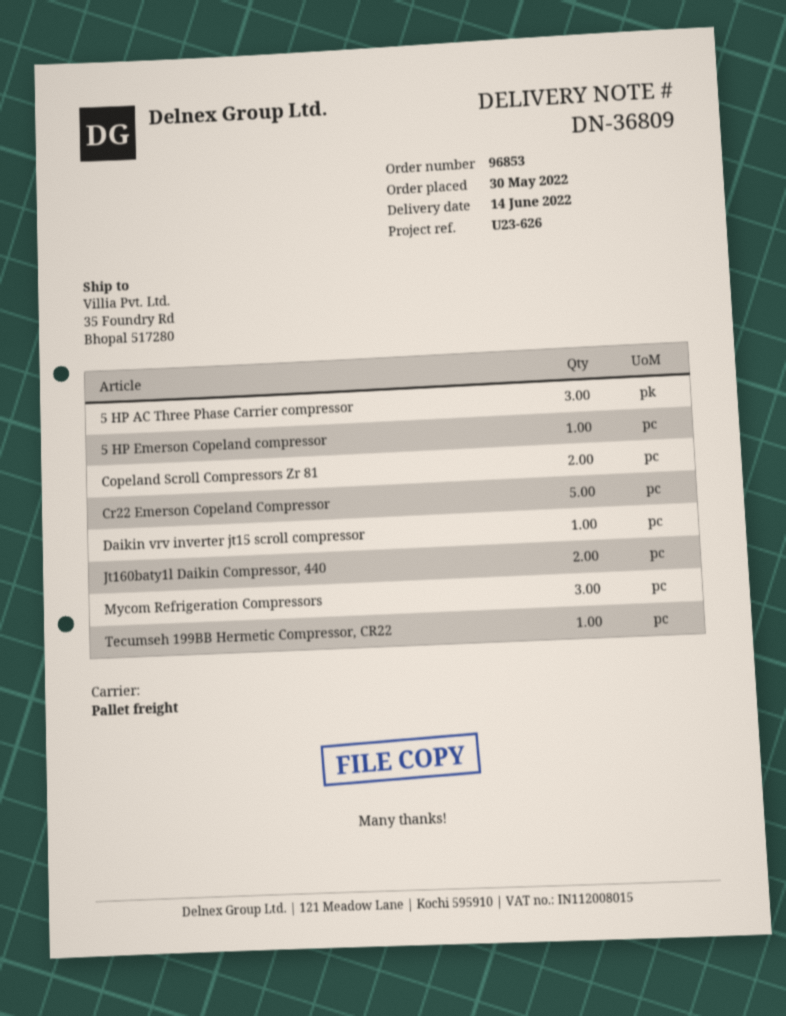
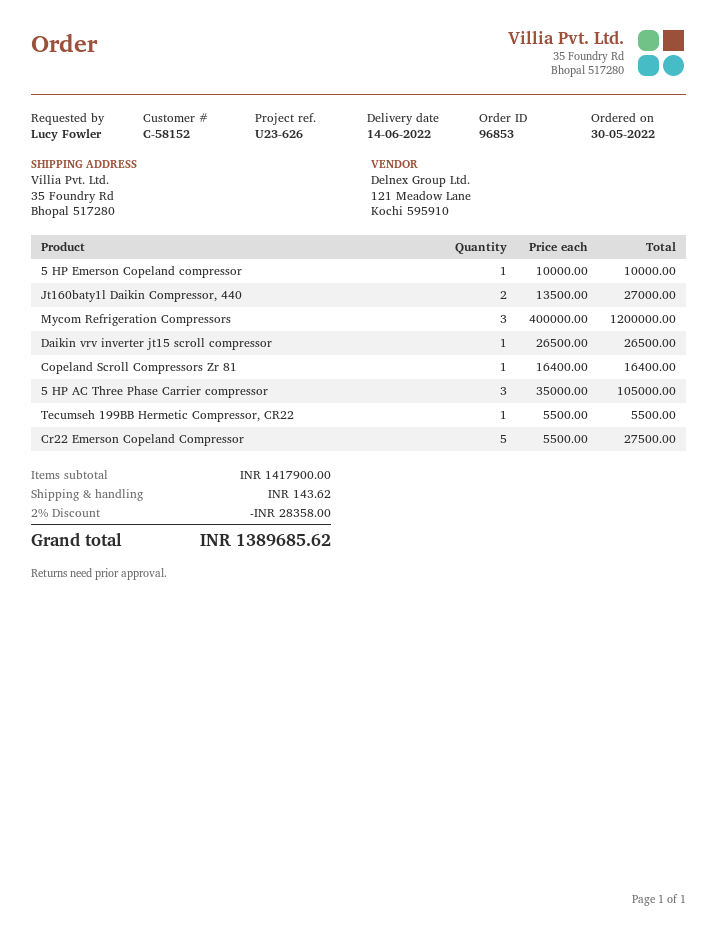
Copeland Scroll Compressors Zr 81: 2 -> 1

